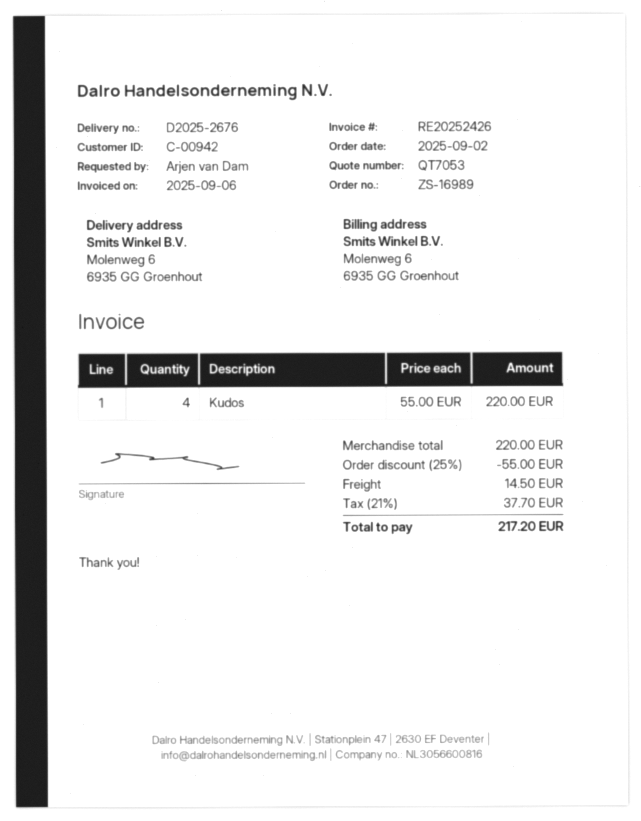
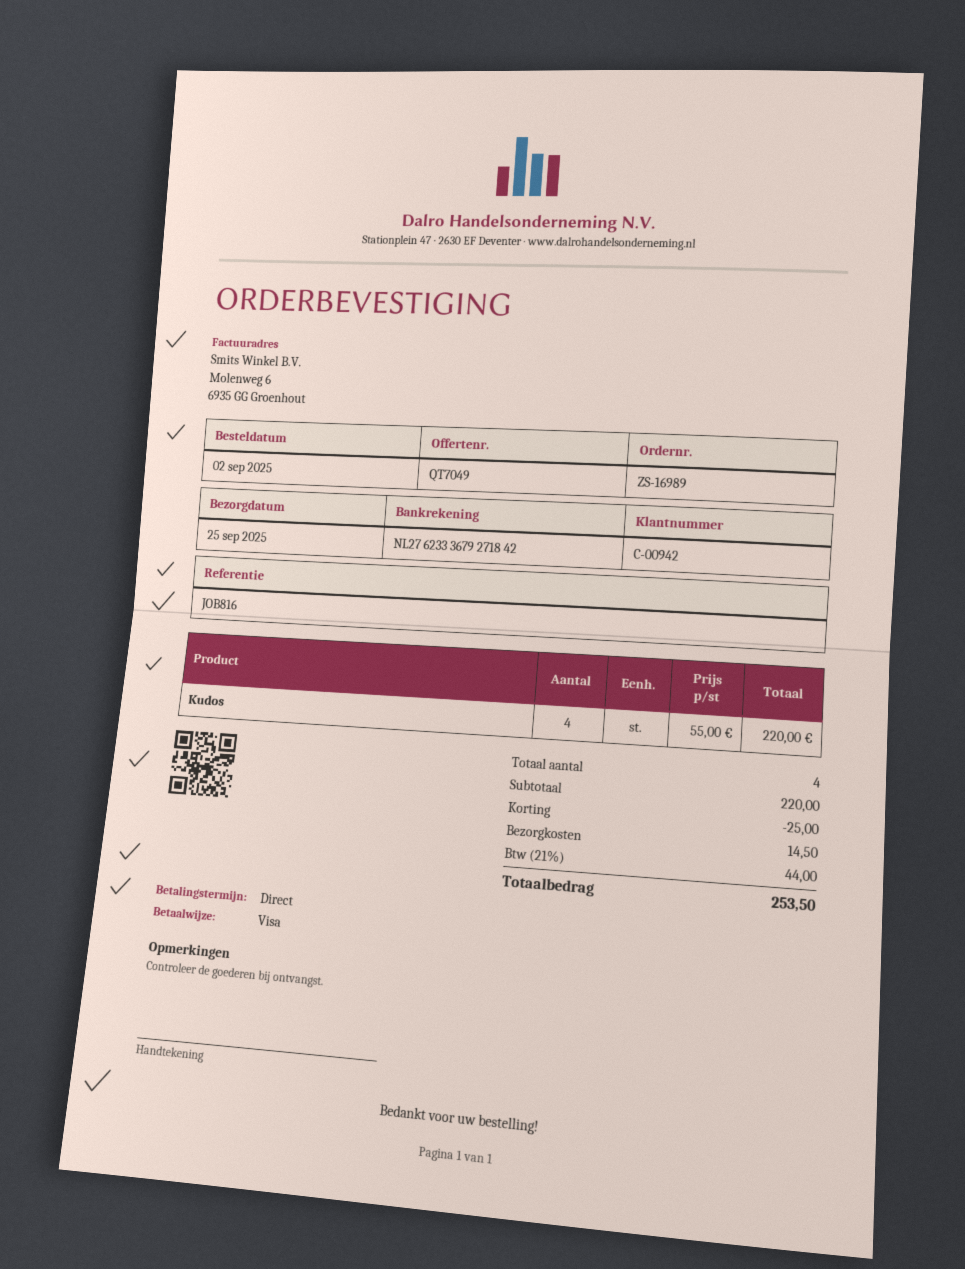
quote number: QT7053 -> QT7049
discount: 55.00 -> 25.00
tax: 21% = 37.70 -> 21% = 44.00
total: 217.20 -> 253.50

